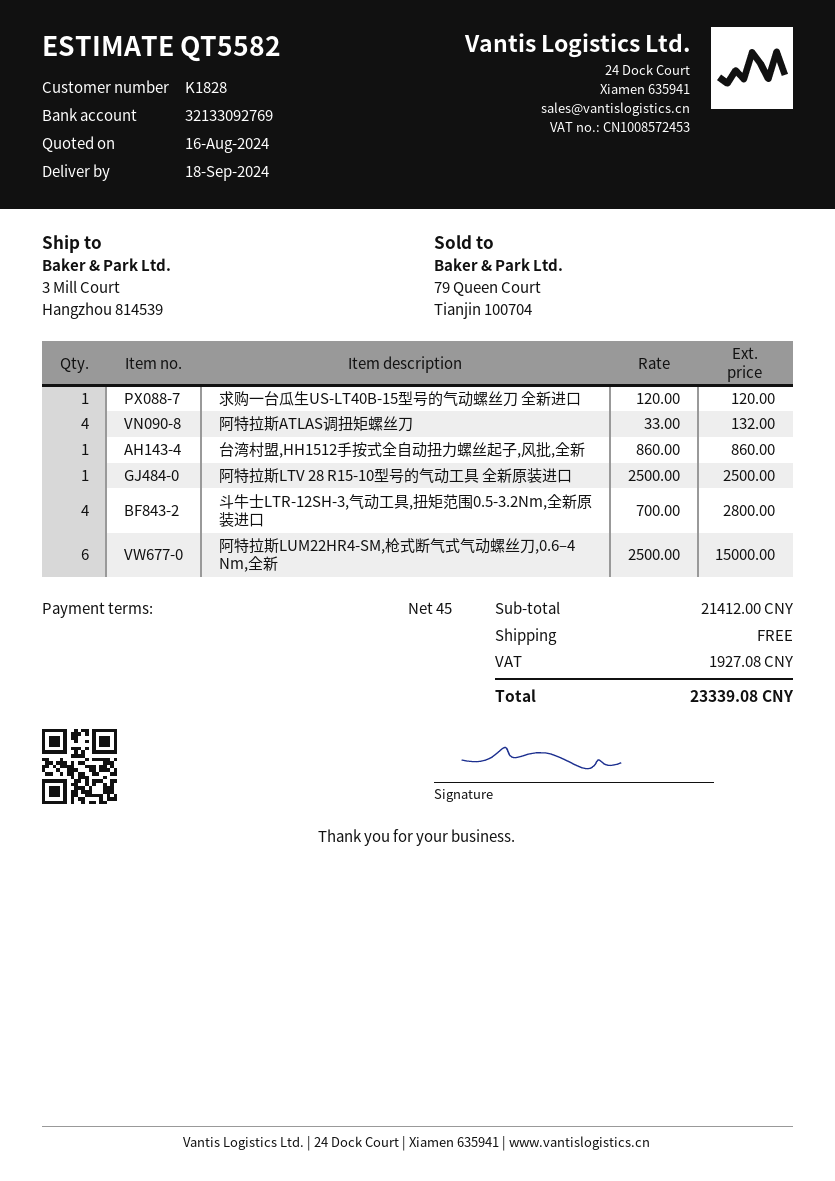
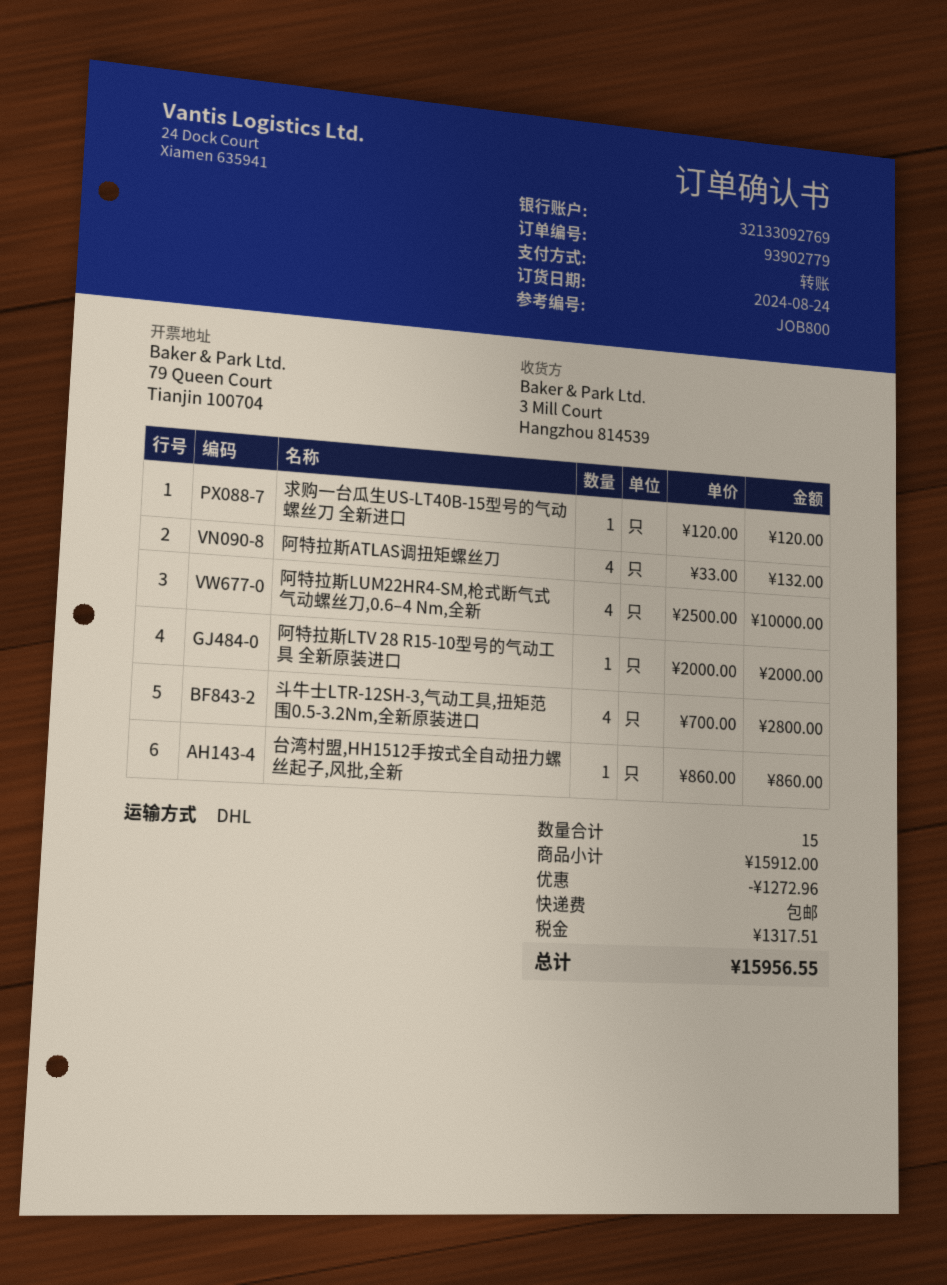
阿特拉斯LTV 28 R15-10型号的气动工具 全新原装进口: 1 x 2500.00 = 2500.00 -> 1 x 2000.00 = 2000.00
阿特拉斯LUM22HR4-SM,枪式断气式气动螺丝刀,0.6–4 Nm,全新: 6 x 2500.00 = 15000.00 -> 4 x 2500.00 = 10000.00
subtotal: 21412.00 -> 15912.00
discount: none -> 1272.96
tax: 1927.08 -> 1317.51
total: 23339.08 -> 15956.55

